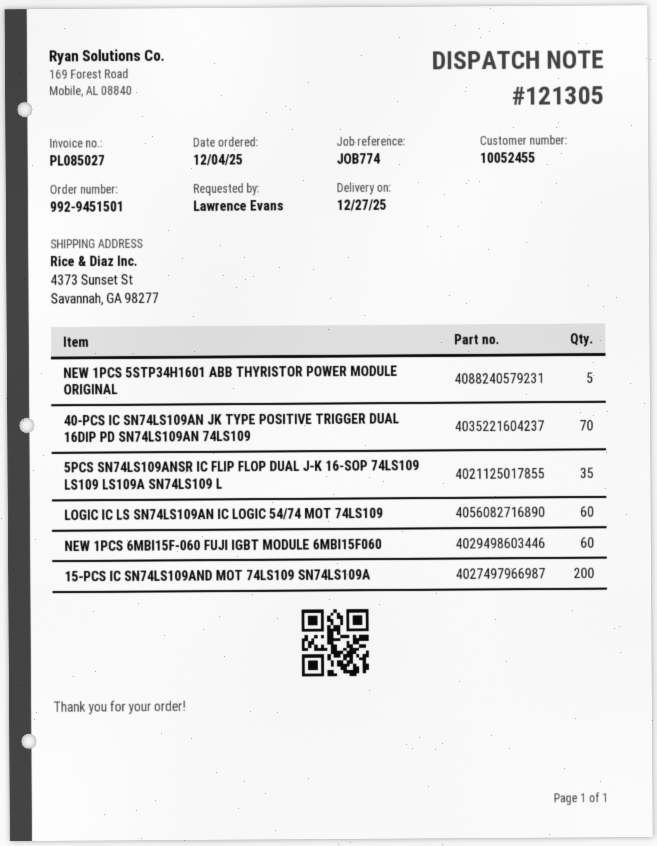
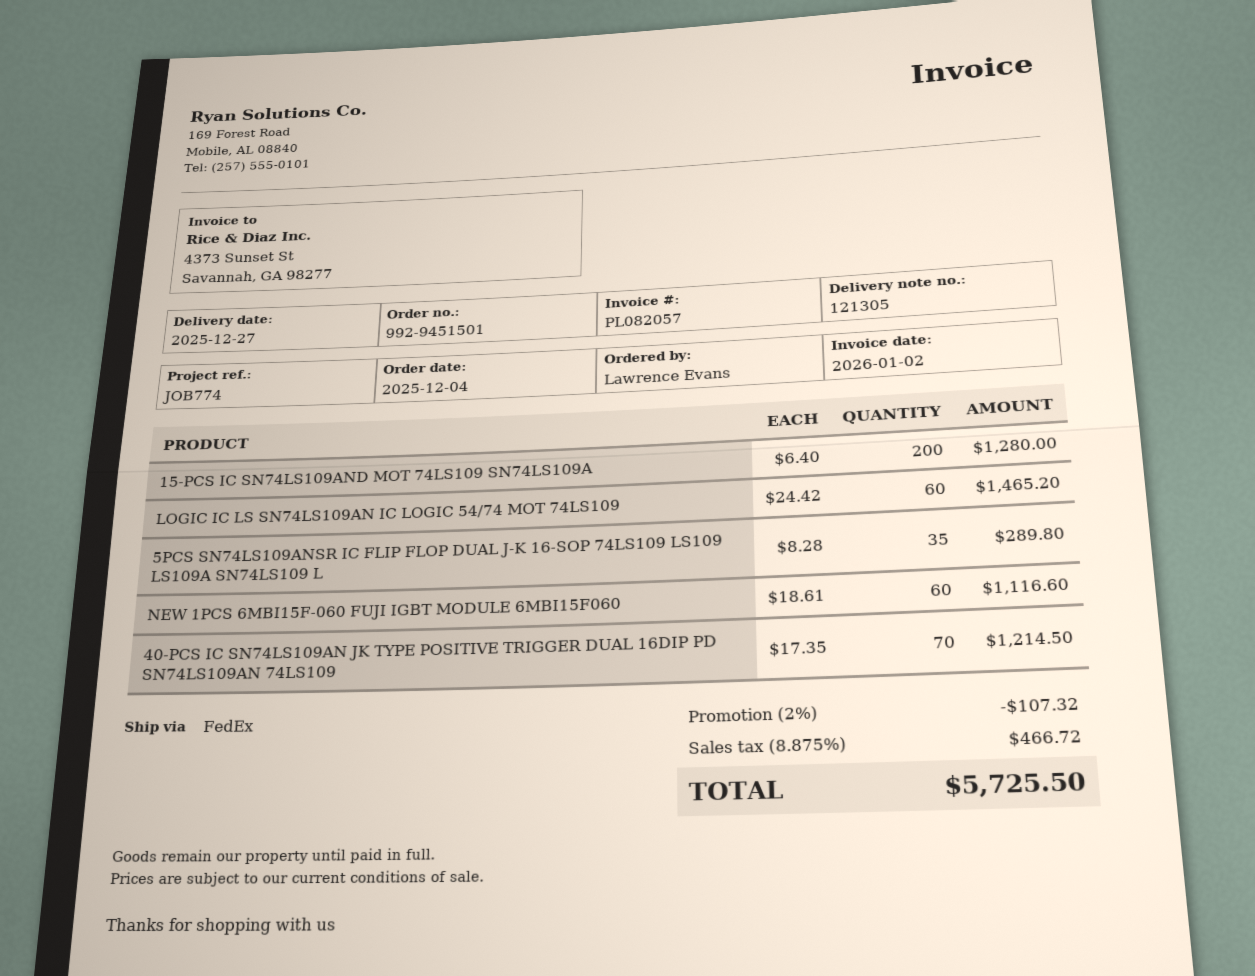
invoice number: PL085027 -> PL082057
NEW 1PCS 5STP34H1601 ABB THYRISTOR POWER MODULE ORIGINAL: 5 -> none

